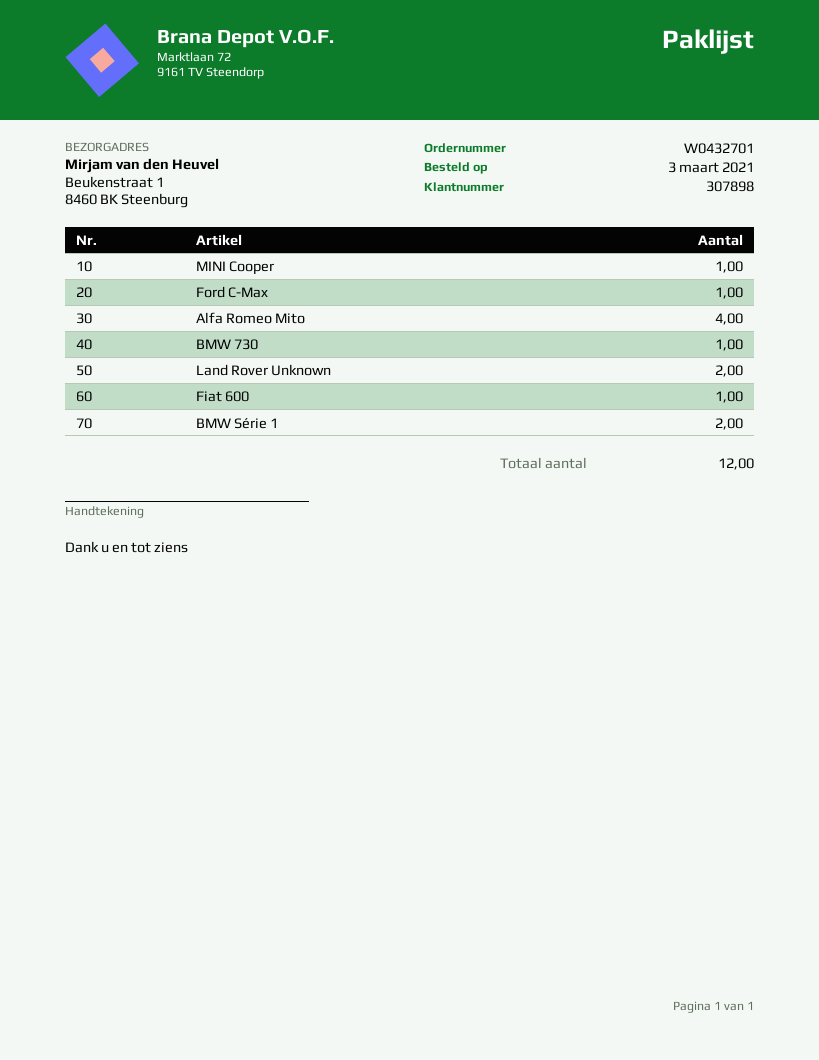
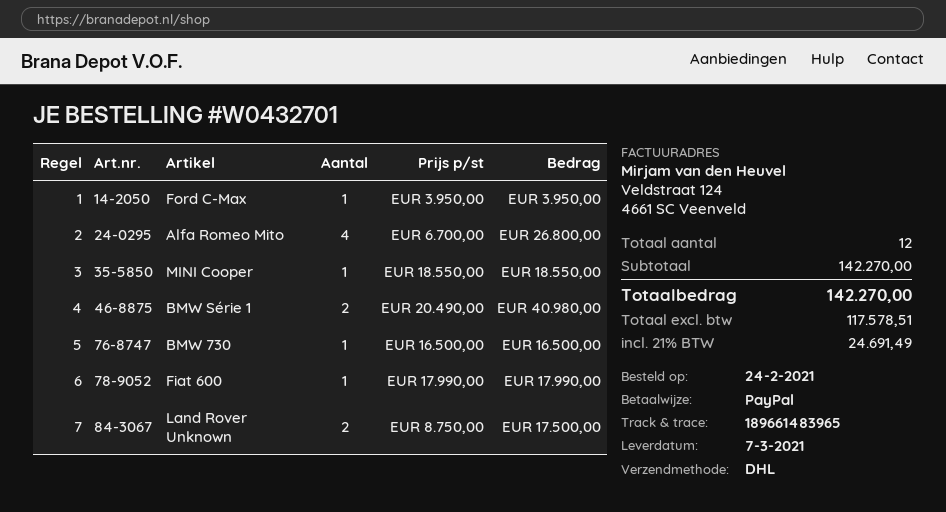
order date: 2021-03-03 -> 2021-02-24

